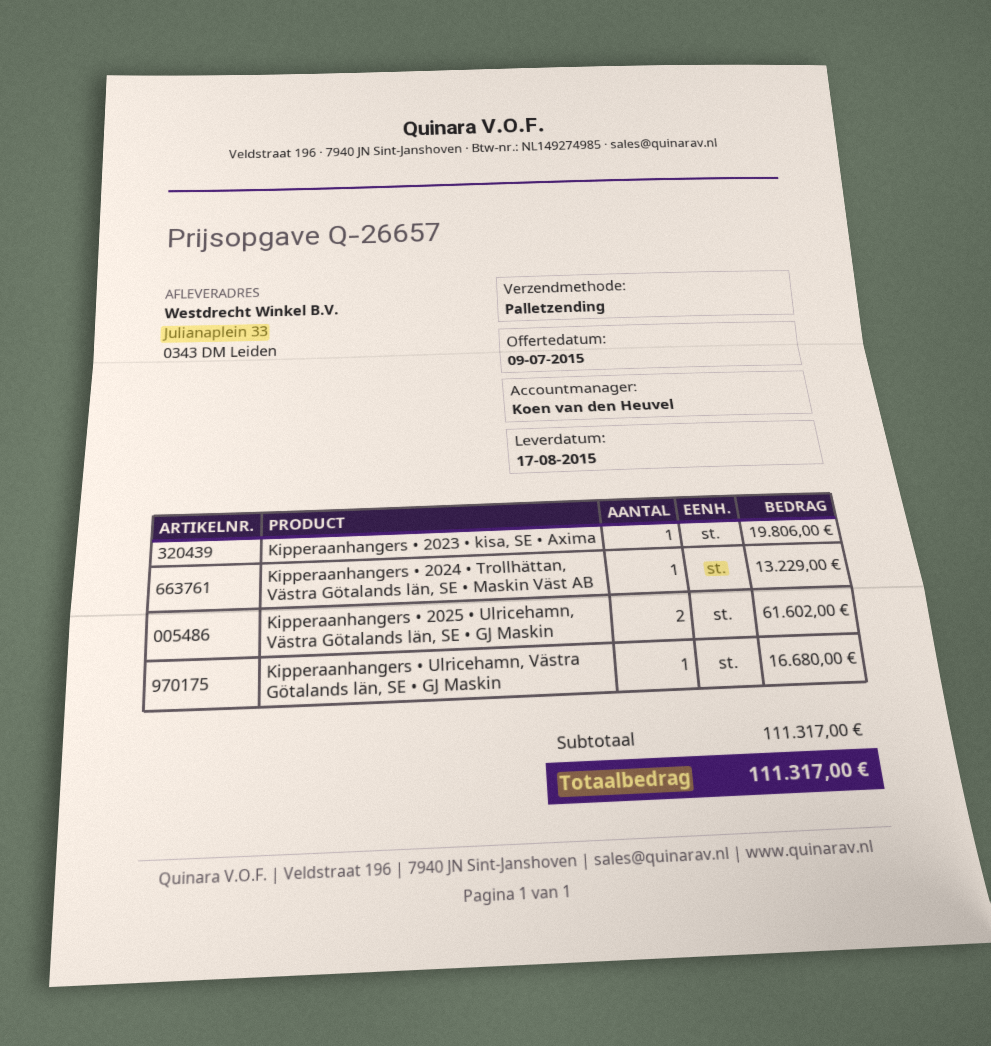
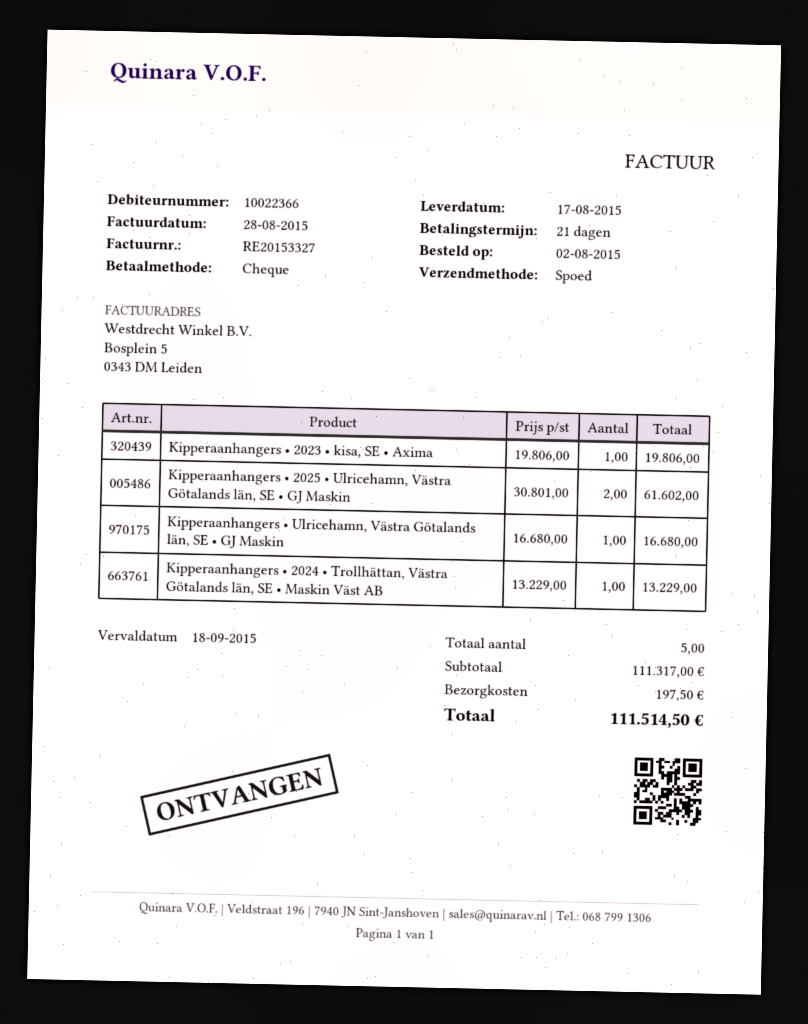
shipping method: pallet freight -> express
shipping: none -> 197.50
total: 111317.00 -> 111514.50

